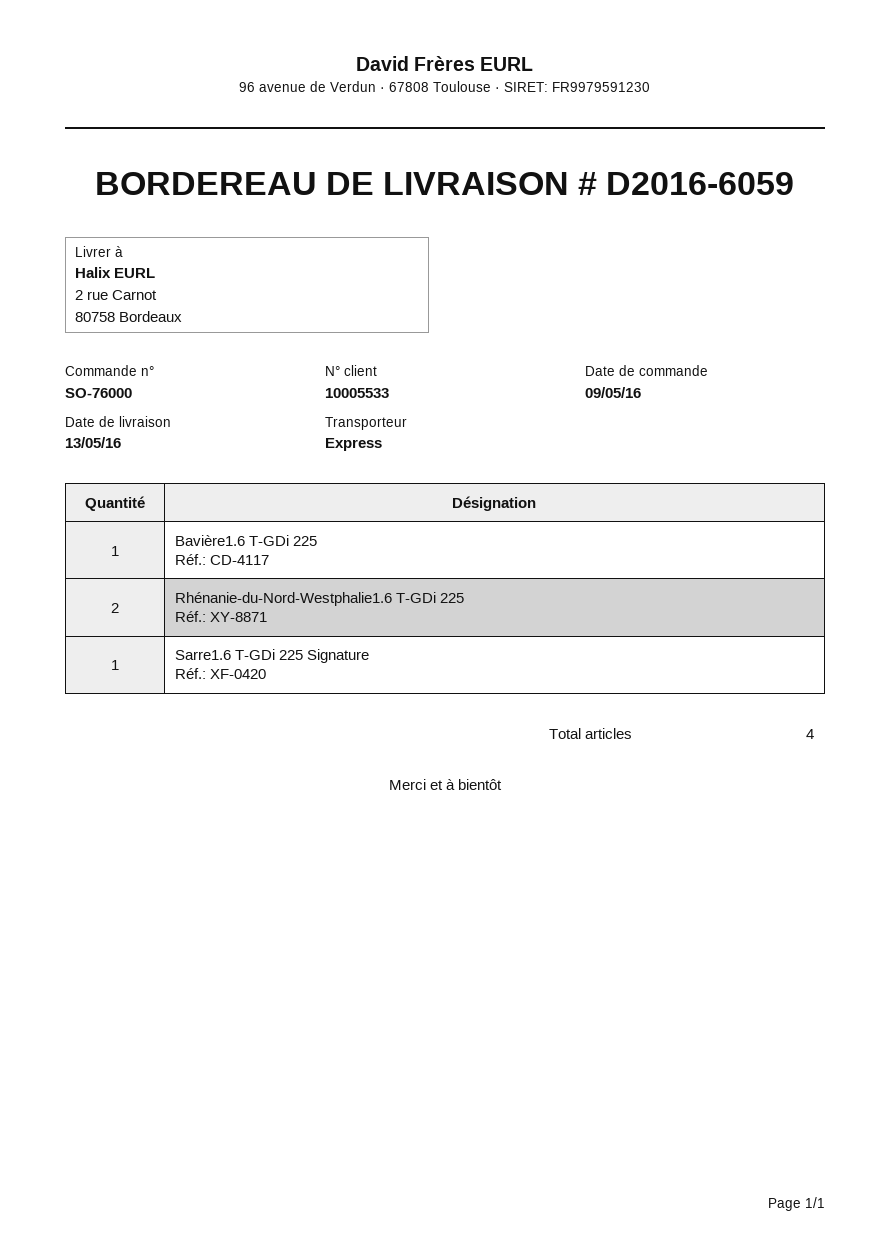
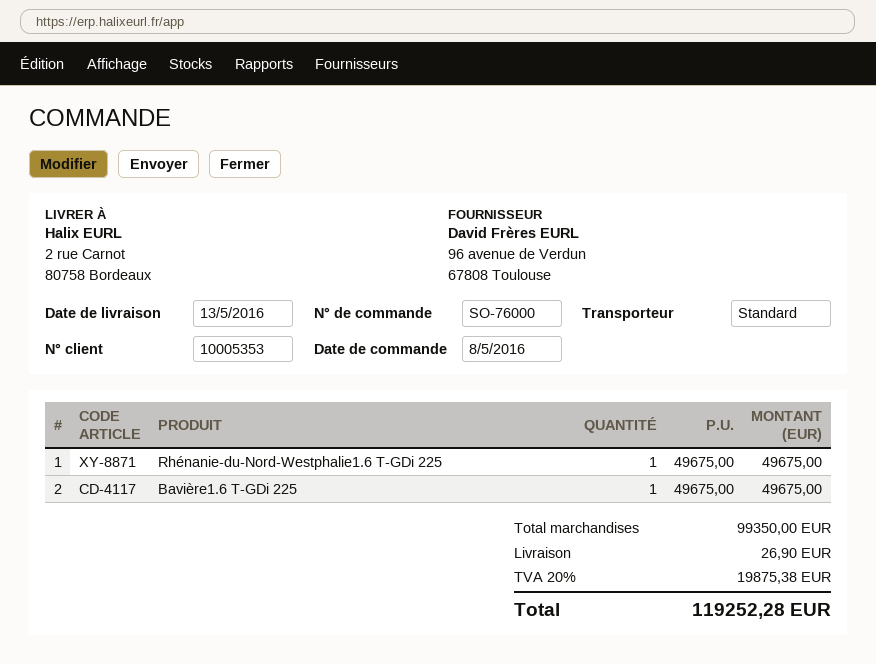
order date: 2016-05-09 -> 2016-05-08
customer number: 10005533 -> 10005353
shipping method: express -> standard
Rhénanie-du-Nord-Westphalie1.6 T-GDi 225: 2 -> 1
Sarre1.6 T-GDi 225 Signature: 1 -> none

